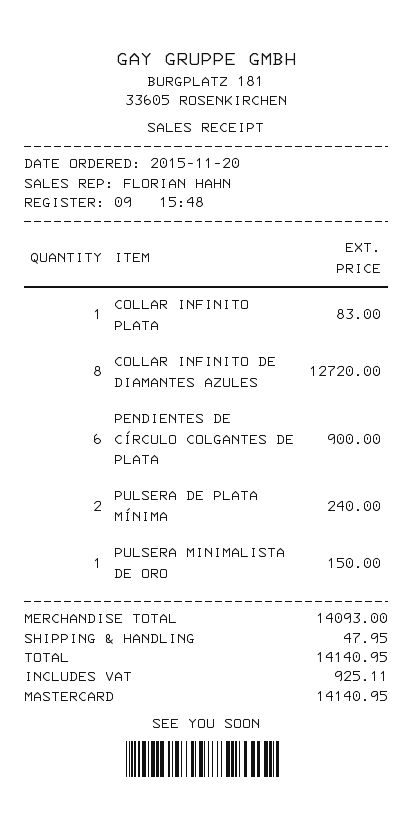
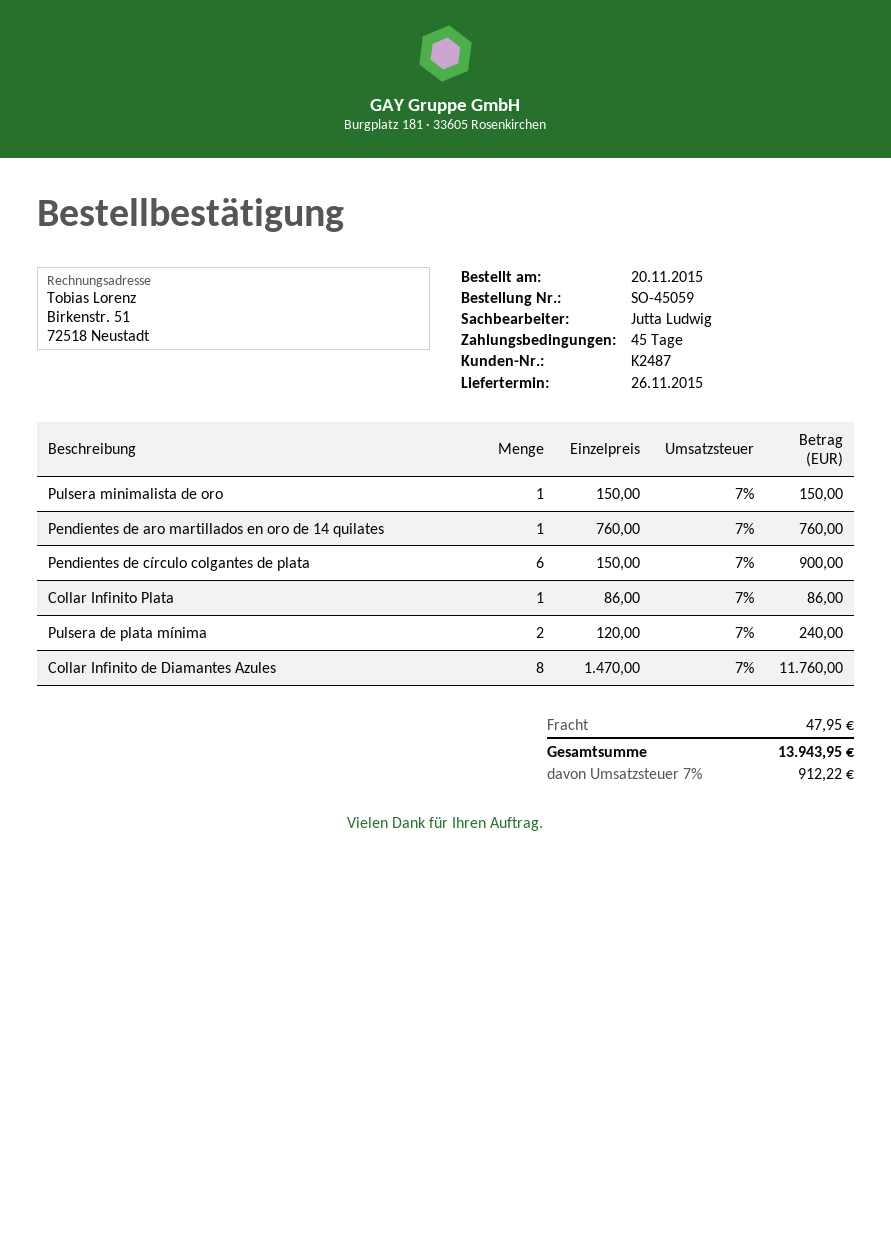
sales rep: FLORIAN HAHN -> Jutta Ludwig
COLLAR INFINITO PLATA: 1 for 83.00 -> 1 for 86.00
COLLAR INFINITO DE DIAMANTES AZULES: 8 for 12720.00 -> 8 for 11760.00
Pendientes de aro martillados en oro de 14 quilates: none -> 1 for 760.00
tax: 925.11 -> 912.22
total: 14140.95 -> 13943.95

